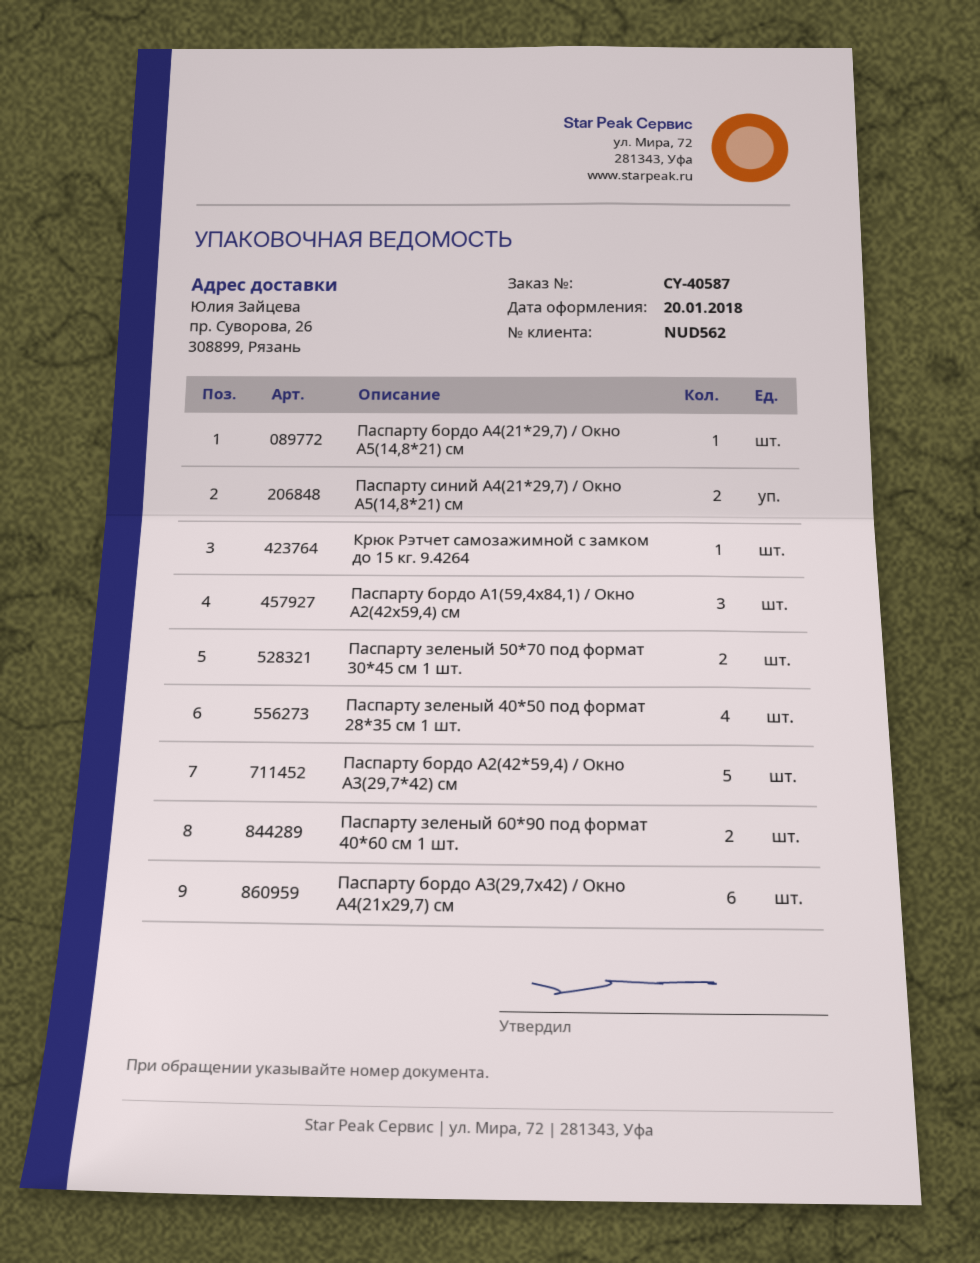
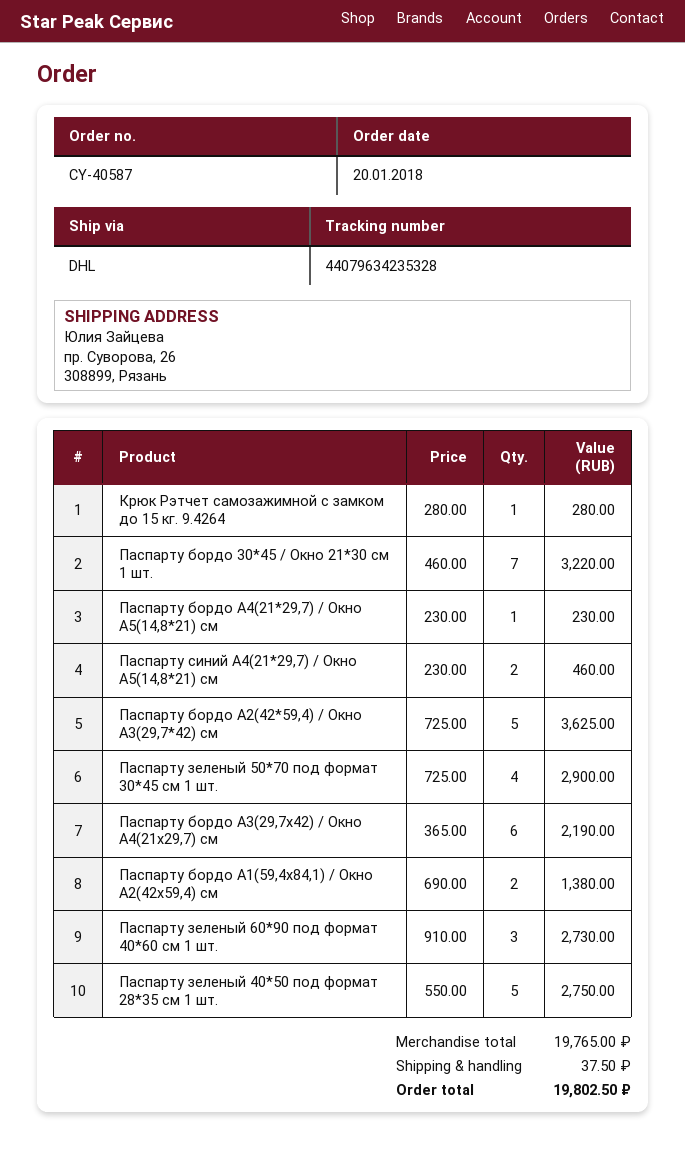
Паспарту бордо А1(59,4х84,1) / Окно А2(42х59,4) см: 3 -> 2
Паспарту зеленый 50*70 под формат 30*45 см 1 шт.: 2 -> 4
Паспарту зеленый 40*50 под формат 28*35 см 1 шт.: 4 -> 5
Паспарту зеленый 60*90 под формат 40*60 см 1 шт.: 2 -> 3
Паспарту бордо 30*45 / Окно 21*30 см 1 шт.: none -> 7

